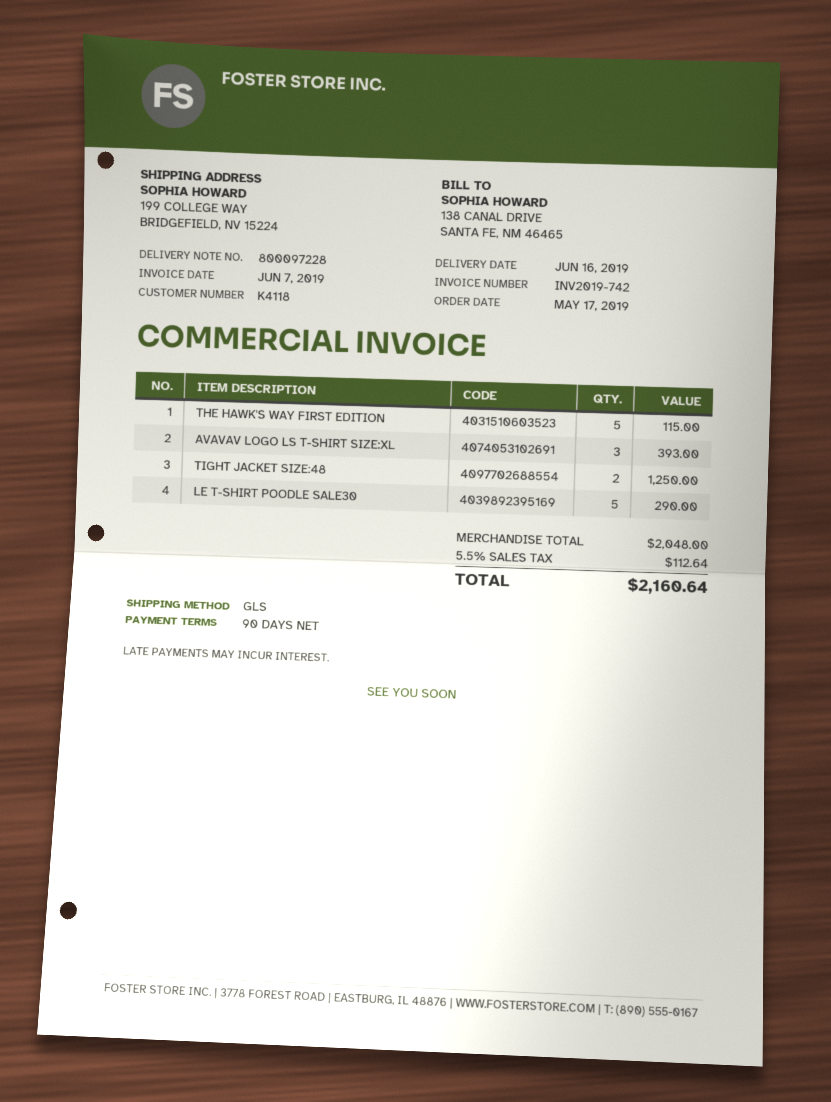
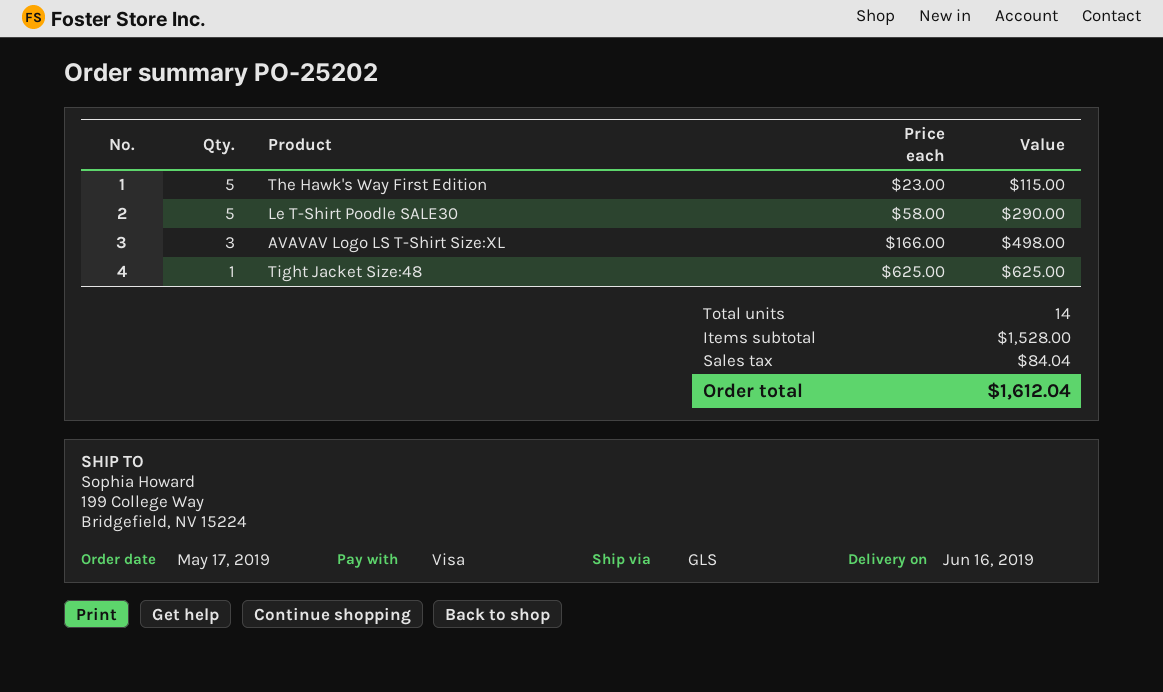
AVAVAV LOGO LS T-SHIRT SIZE:XL: 3 for 393.00 -> 3 for 498.00
TIGHT JACKET SIZE:48: 2 for 1250.00 -> 1 for 625.00
subtotal: 2048.00 -> 1528.00
tax: 112.64 -> 84.04
total: 2160.64 -> 1612.04

